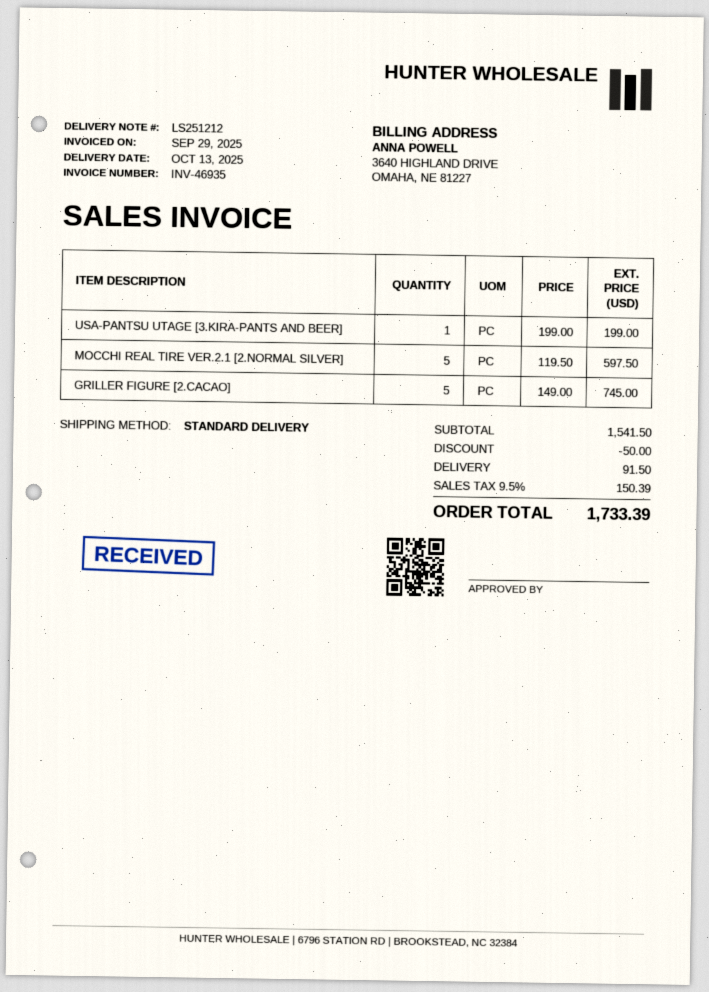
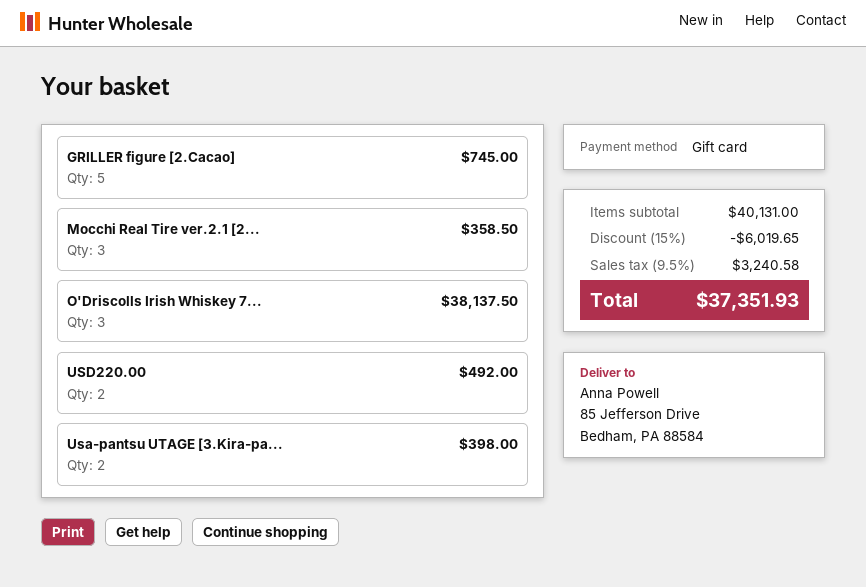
USA-PANTSU UTAGE [3.KIRA-PANTS AND BEER]: 1 for 199.00 -> 2 for 398.00
MOCCHI REAL TIRE VER.2.1 [2.NORMAL SILVER]: 5 for 597.50 -> 3 for 358.50
O'Driscolls Irish Whiskey 7...: none -> 3 for 38137.50
USD220.00: none -> 2 for 492.00
subtotal: 1541.50 -> 40131.00
discount: 50.00 -> 6019.65
shipping: 91.50 -> none
tax: 9.5% = 150.39 -> 9.5% = 3240.58
total: 1733.39 -> 37351.93

